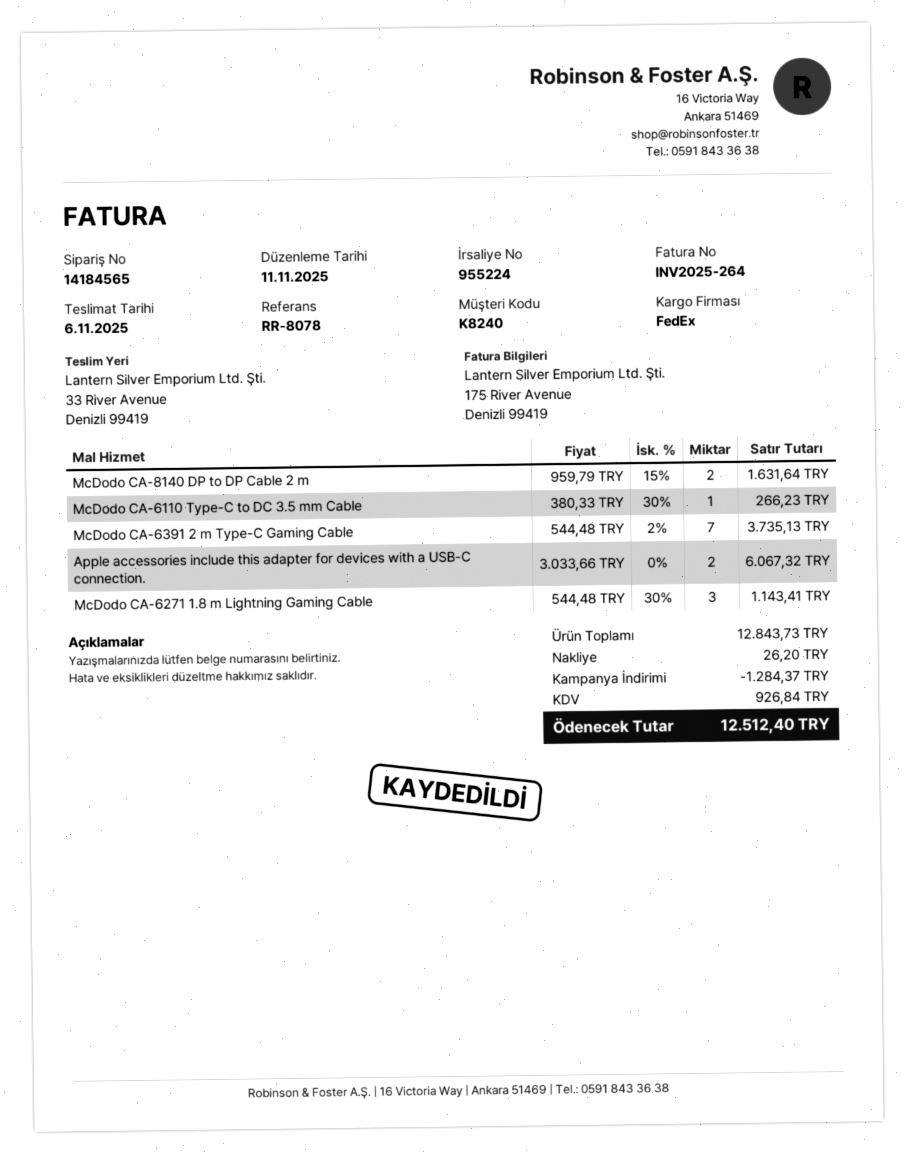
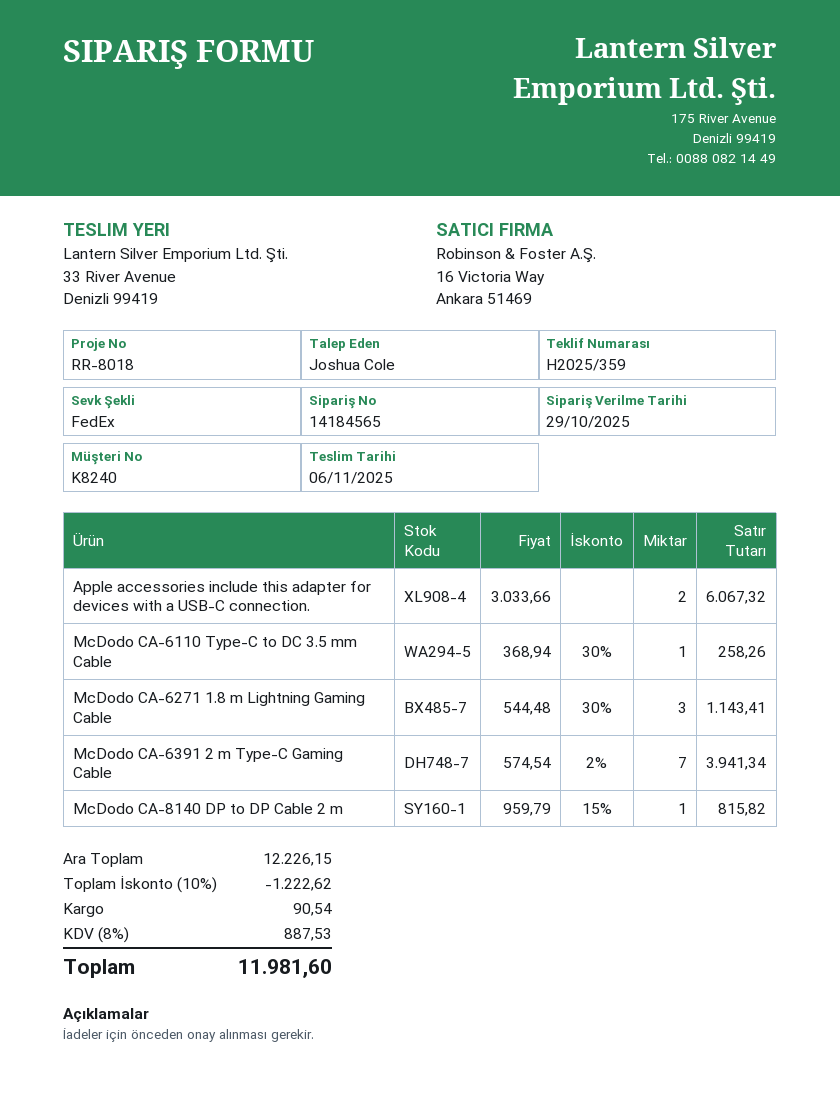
reference: RR-8078 -> RR-8018
McDodo CA-8140 DP to DP Cable 2 m: 2 x 959.79 - 15% = 1631.64 -> 1 x 959.79 - 15% = 815.82
McDodo CA-6110 Type-C to DC 3.5 mm Cable: 1 x 380.33 - 30% = 266.23 -> 1 x 368.94 - 30% = 258.26
McDodo CA-6391 2 m Type-C Gaming Cable: 7 x 544.48 - 2% = 3735.13 -> 7 x 574.54 - 2% = 3941.34
subtotal: 12843.73 -> 12226.15
discount: 1284.37 -> 1222.62
shipping: 26.20 -> 90.54
tax: 926.84 -> 887.53
total: 12512.40 -> 11981.60

